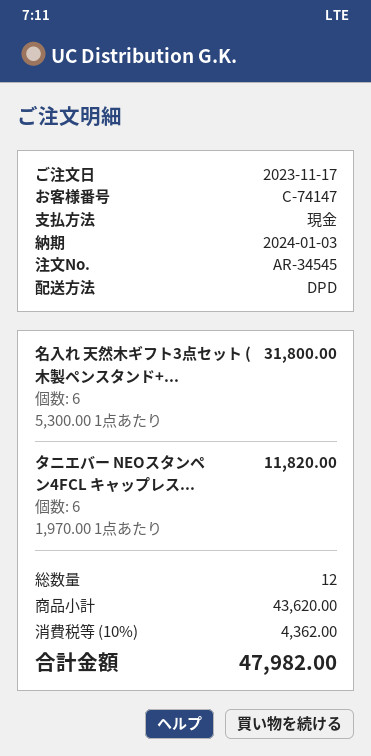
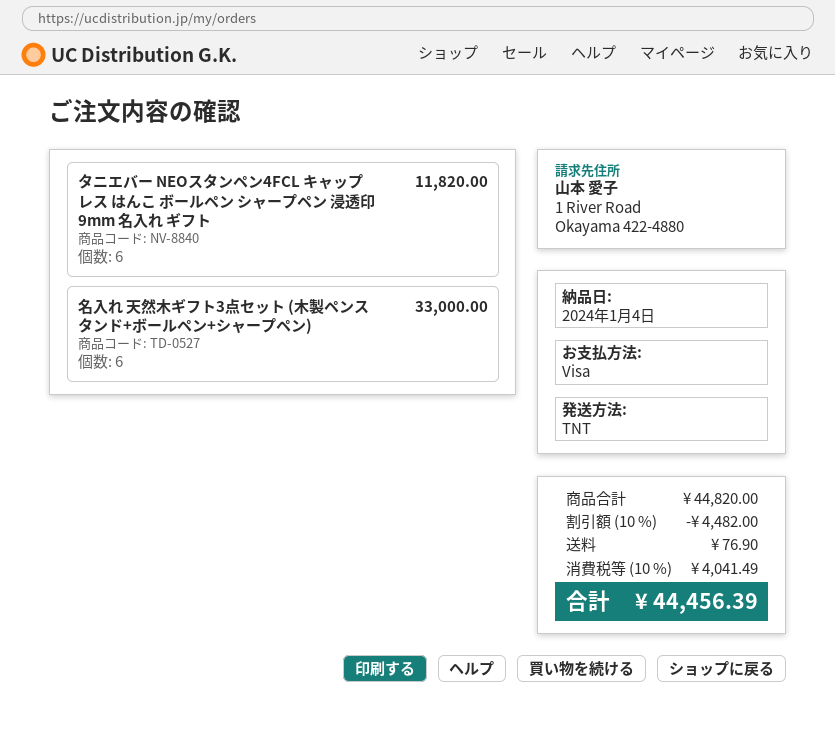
delivery date: 2024-01-03 -> 2024-01-04
payment method: cash -> Visa
shipping method: DPD -> TNT
名入れ 天然木ギフト3点セット (木製ペンスタンド+...: 6 for 31800.00 -> 6 for 33000.00
subtotal: 43620.00 -> 44820.00
discount: none -> 10% = 4482.00
shipping: none -> 76.90
tax: 10% = 4362.00 -> 10% = 4041.49
total: 47982.00 -> 44456.39

